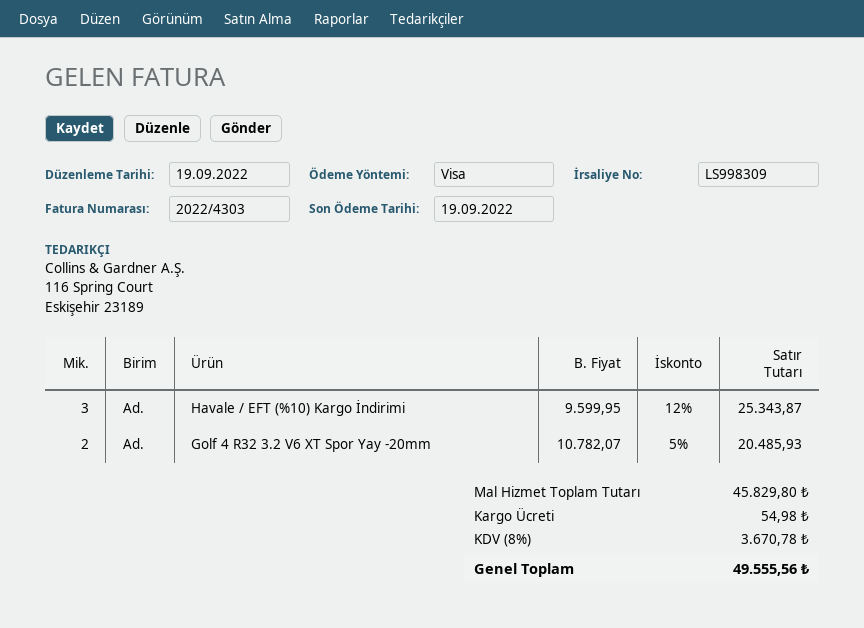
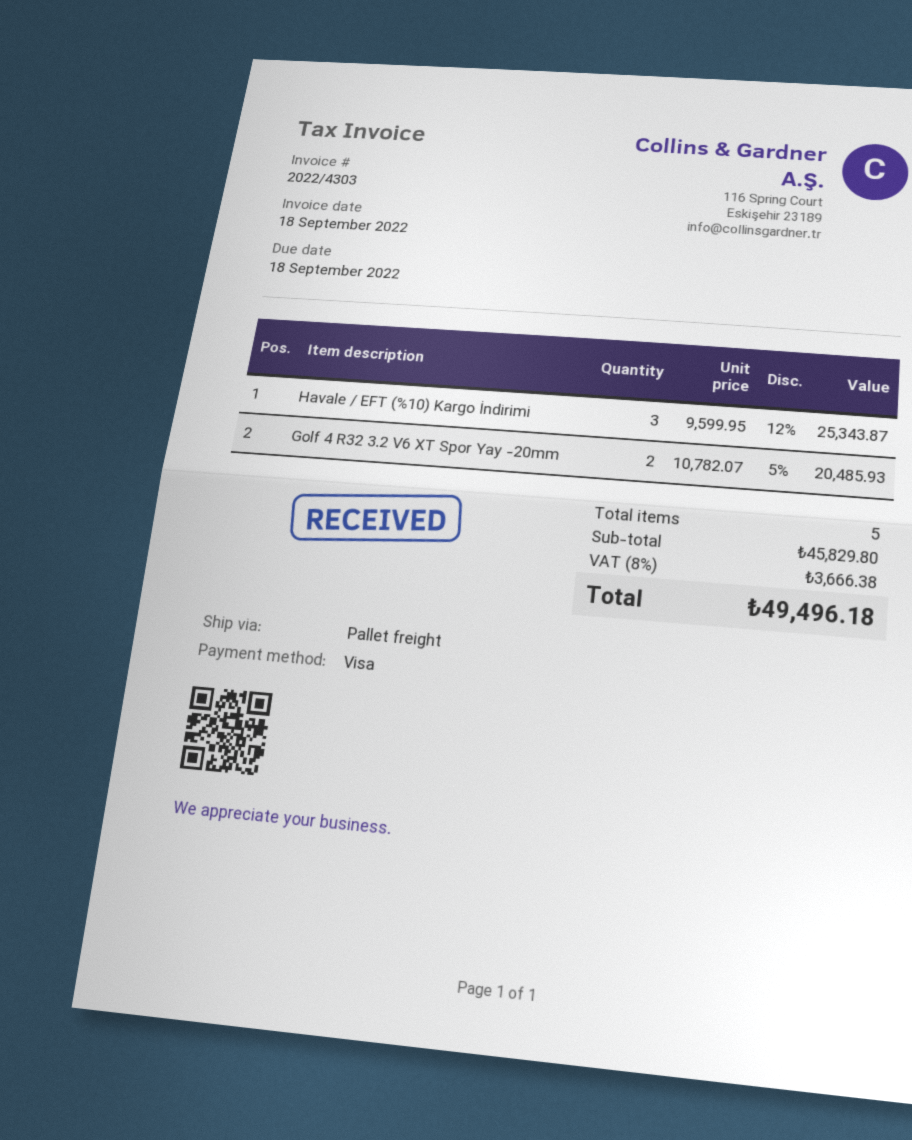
invoice date: 2022-09-19 -> 2022-09-18
due date: 2022-09-19 -> 2022-09-18
shipping: 54.98 -> none
tax: 8% = 3670.78 -> 8% = 3666.38
total: 49555.56 -> 49496.18

